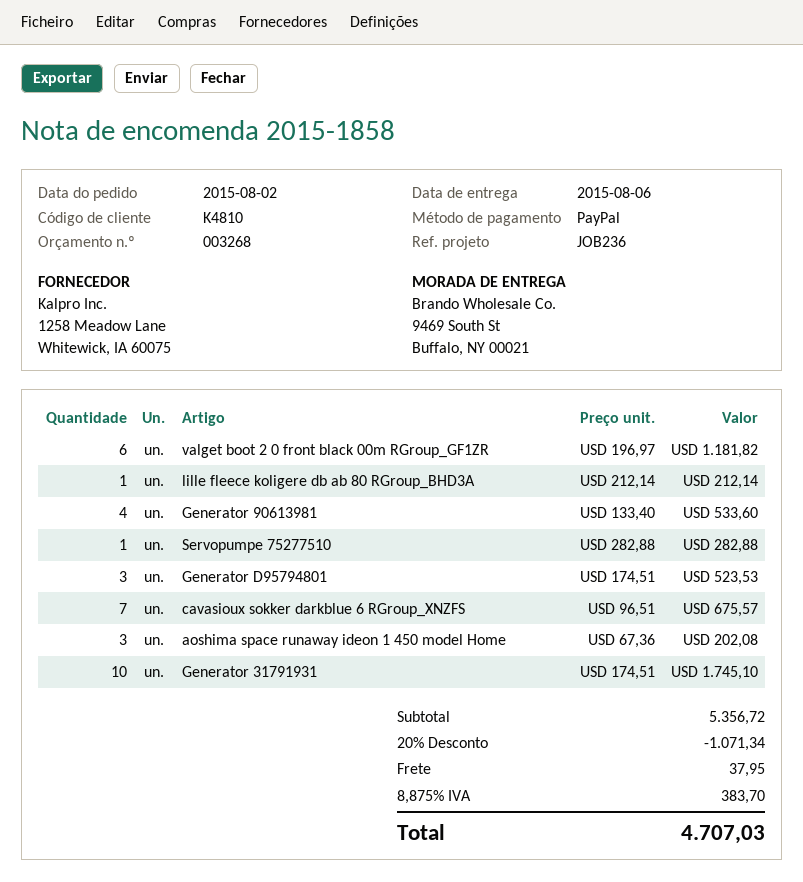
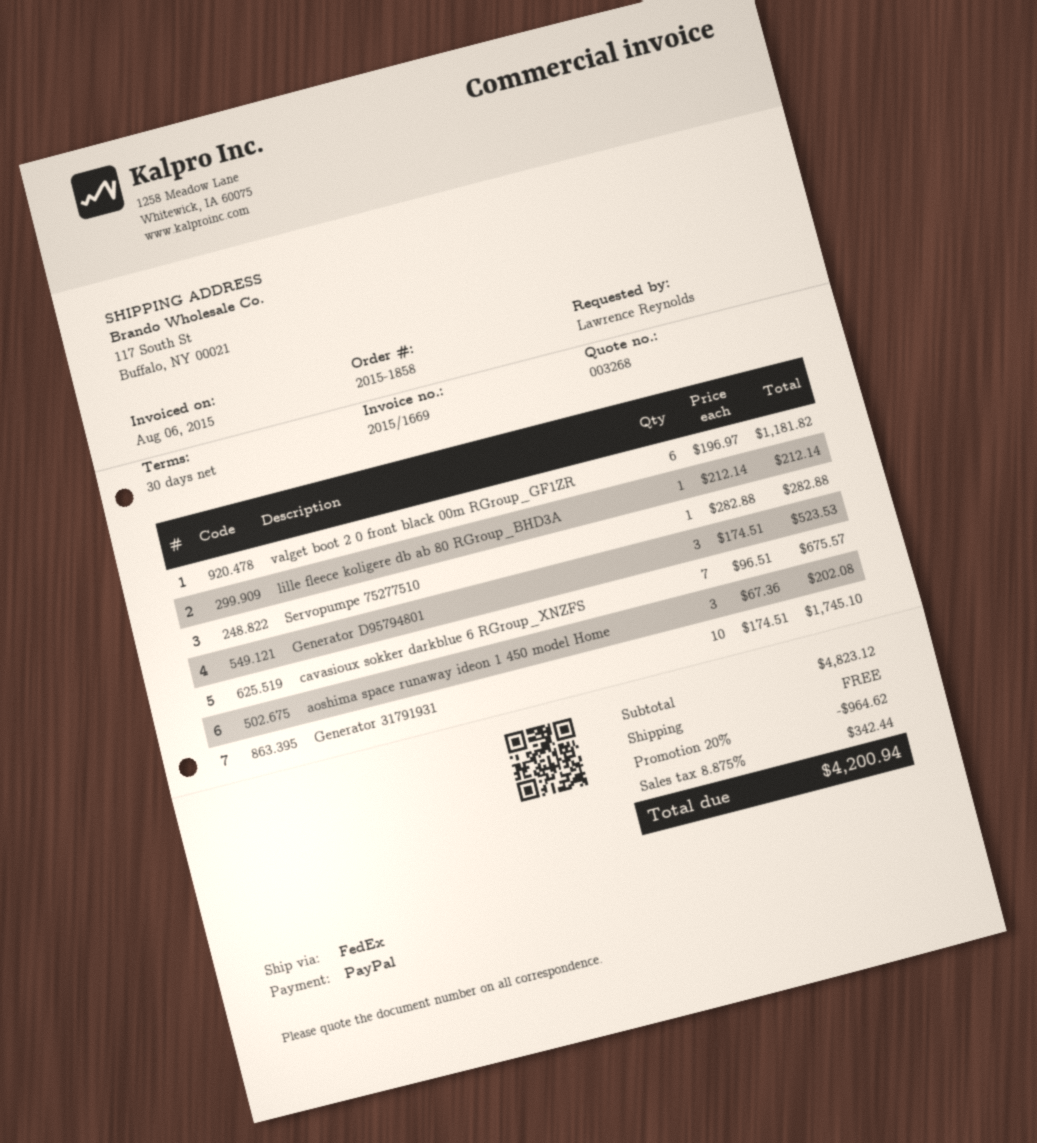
ship to: 9469 South St, Buffalo, NY 00021 -> 117 South St, Buffalo, NY 00021
Generator 90613981: 4 x 133.40 = 533.60 -> none
subtotal: 5356.72 -> 4823.12
discount: 20% = 1071.34 -> 20% = 964.62
shipping: 37.95 -> 0.00
tax: 8.875% = 383.70 -> 8.875% = 342.44
total: 4707.03 -> 4200.94

